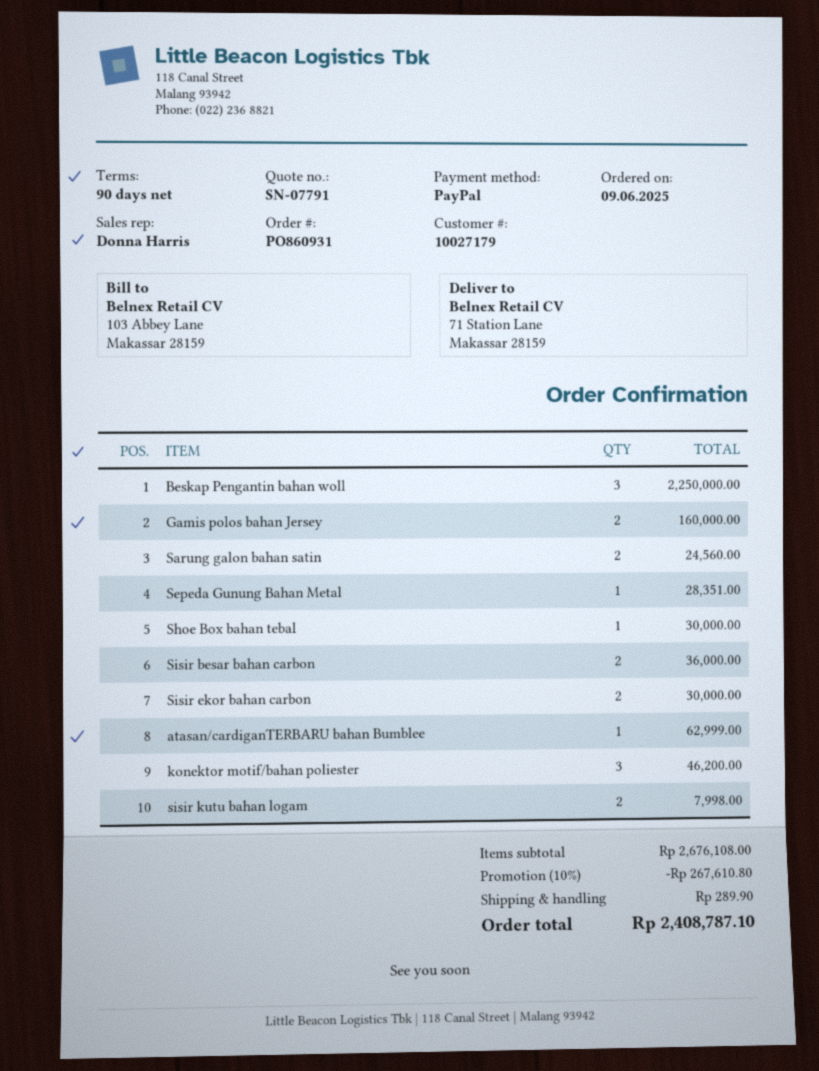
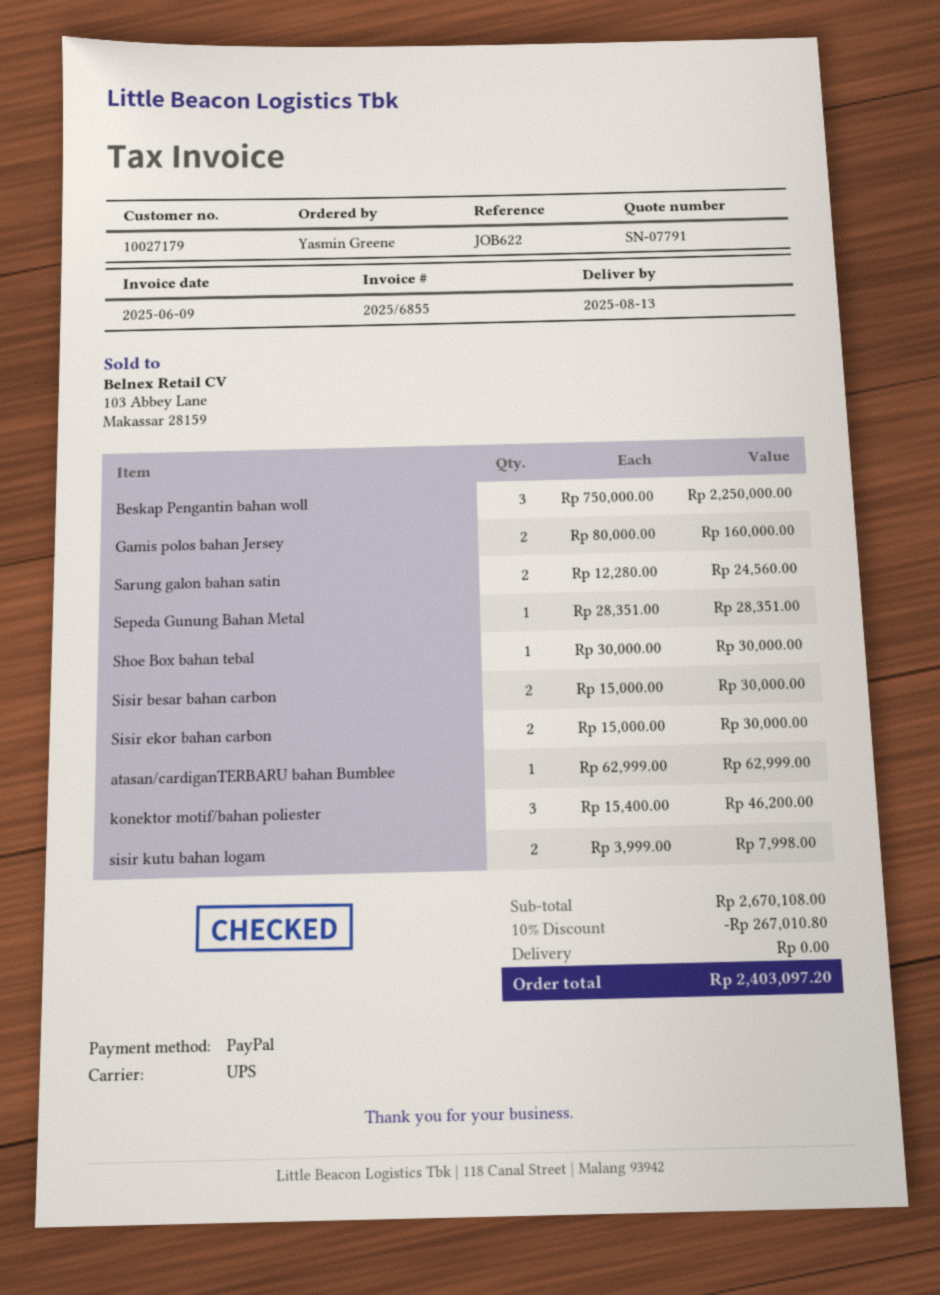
Sisir besar bahan carbon: 2 for 36000.00 -> 2 for 30000.00
subtotal: 2676108.00 -> 2670108.00
discount: 10% = 267610.80 -> 10% = 267010.80
shipping: 289.90 -> 0.00
total: 2408787.10 -> 2403097.20

